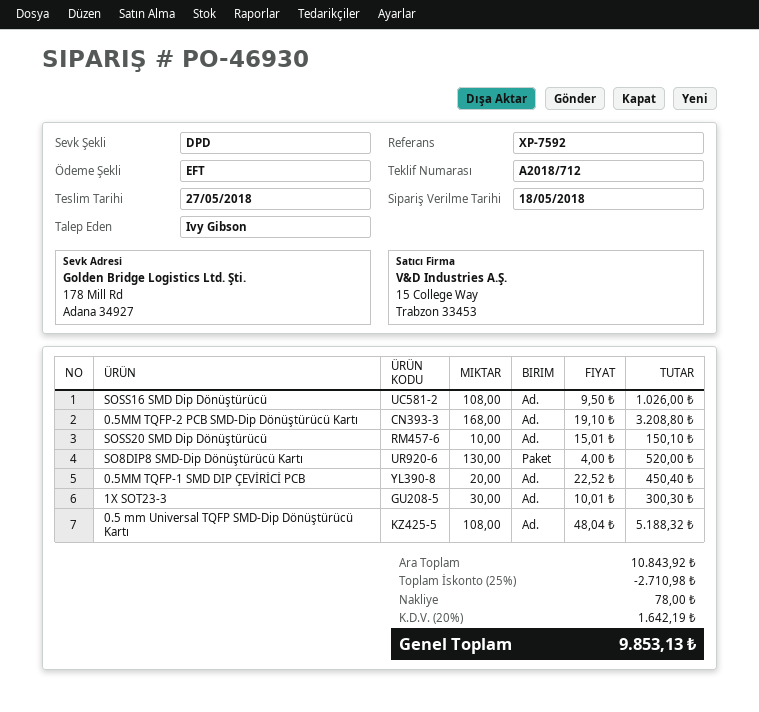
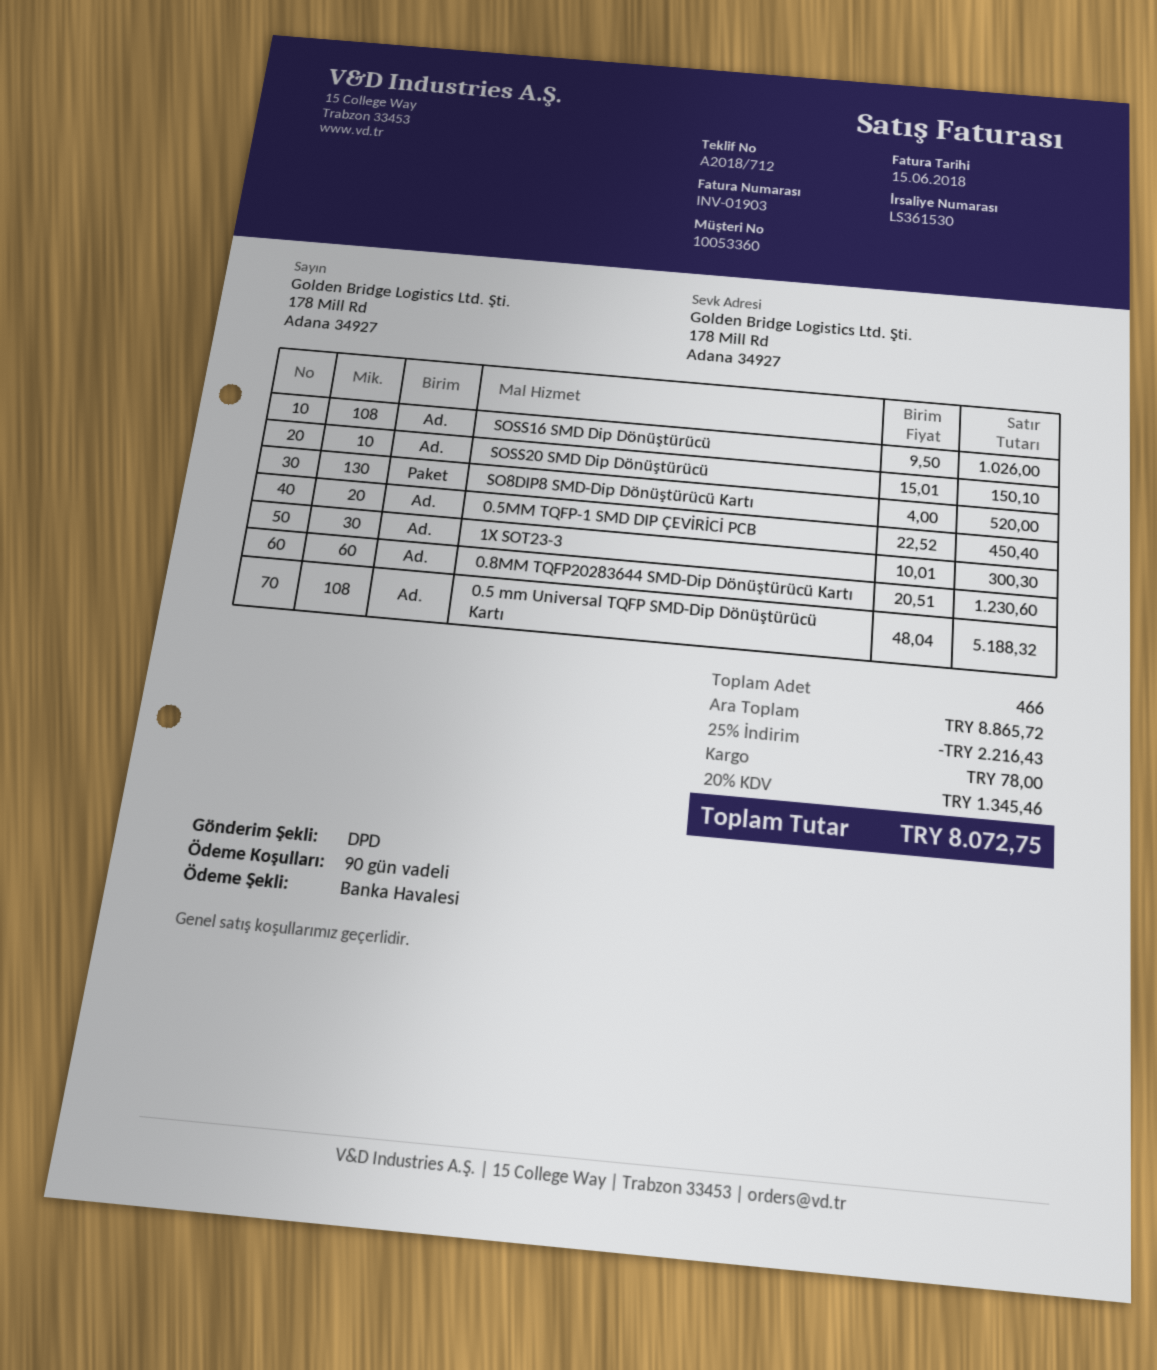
0.5MM TQFP-2 PCB SMD-Dip Dönüştürücü Kartı: 168 x 19.10 = 3208.80 -> none
0.8MM TQFP20283644 SMD-Dip Dönüştürücü Kartı: none -> 60 x 20.51 = 1230.60
subtotal: 10843.92 -> 8865.72
discount: 25% = 2710.98 -> 25% = 2216.43
tax: 20% = 1642.19 -> 20% = 1345.46
total: 9853.13 -> 8072.75

